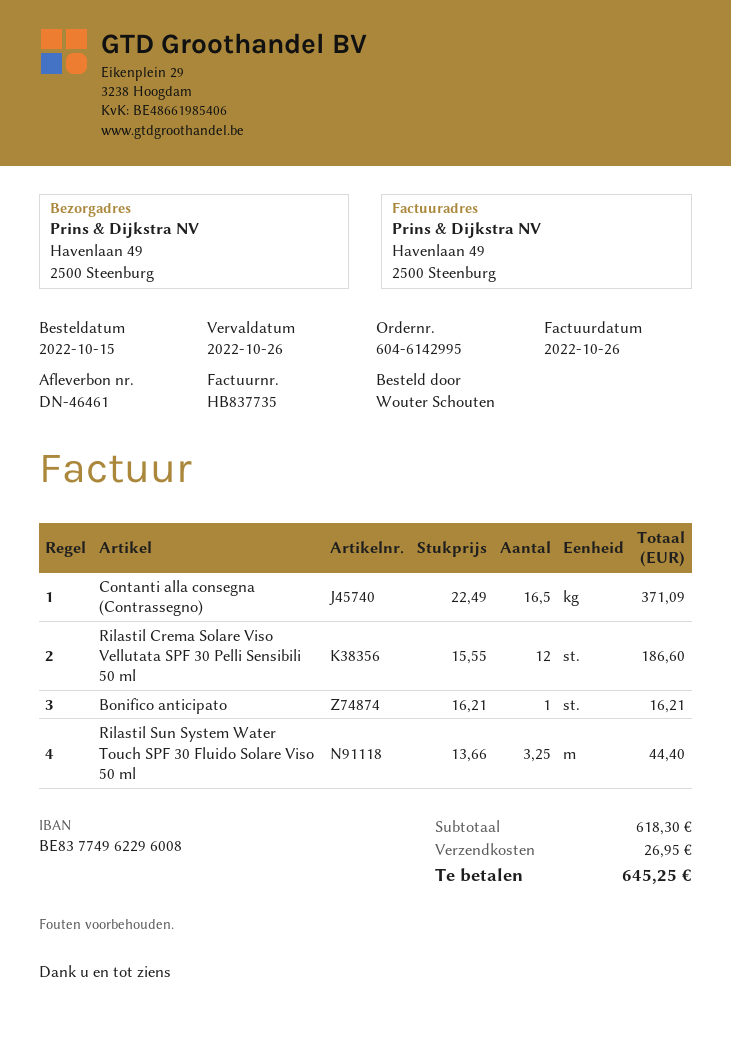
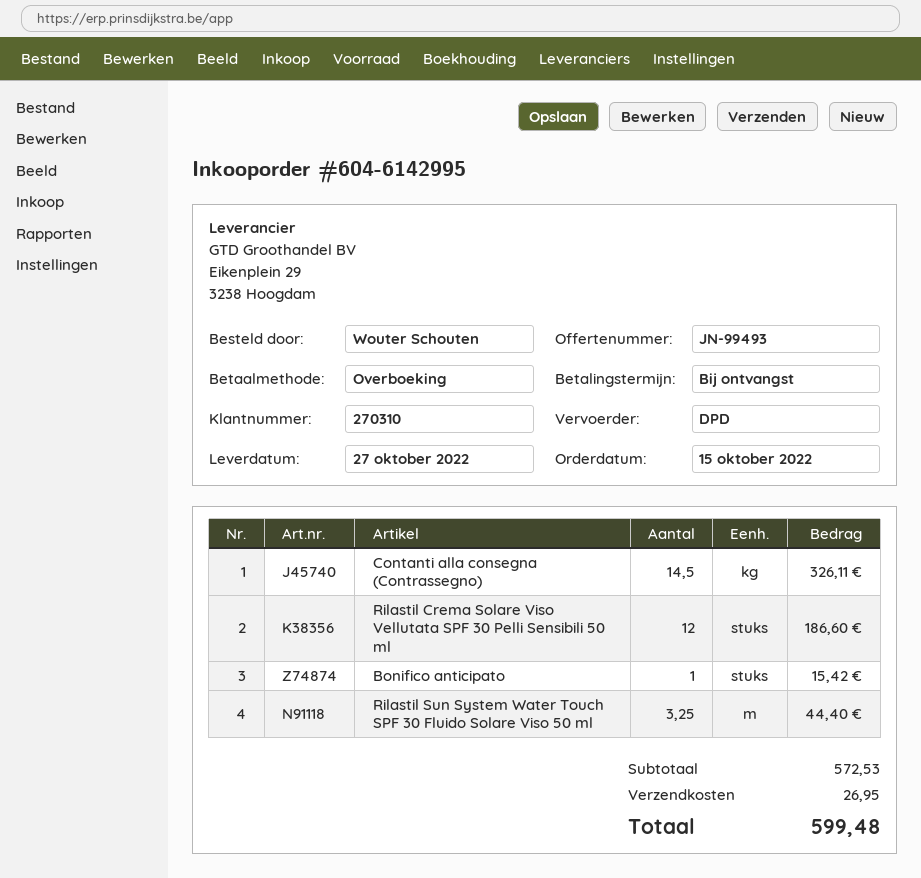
Contanti alla consegna (Contrassegno): 16.5 for 371.09 -> 14.5 for 326.11
Bonifico anticipato: 1 for 16.21 -> 1 for 15.42
subtotal: 618.30 -> 572.53
total: 645.25 -> 599.48

